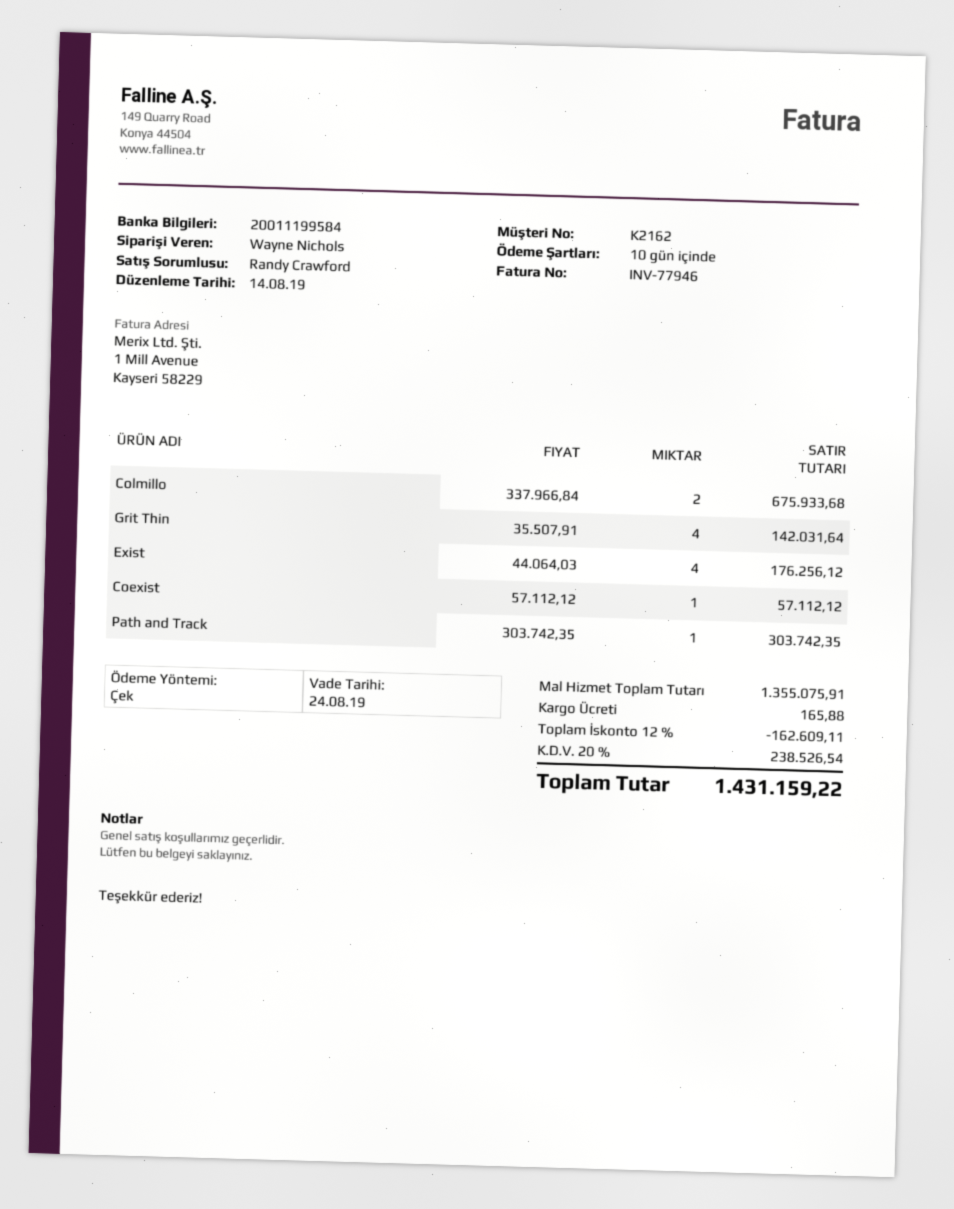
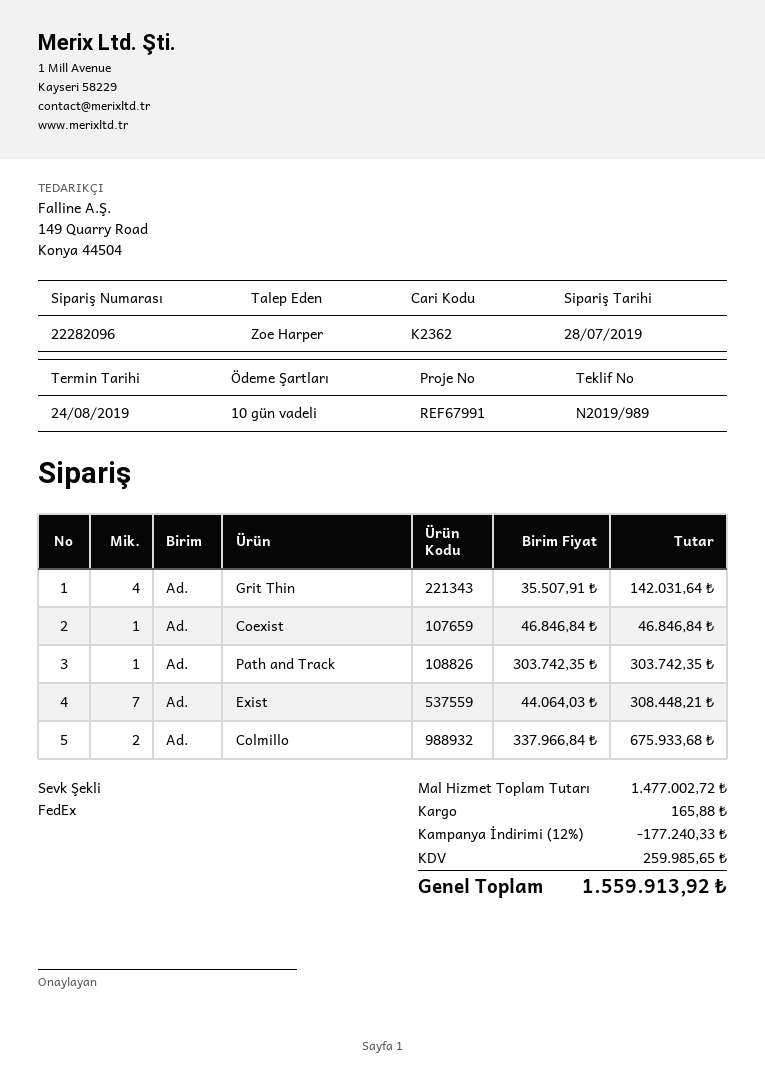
customer number: K2162 -> K2362
ordered by: Wayne Nichols -> Zoe Harper
Exist: 4 x 44064.03 = 176256.12 -> 7 x 44064.03 = 308448.21
Coexist: 1 x 57112.12 = 57112.12 -> 1 x 46846.84 = 46846.84
subtotal: 1355075.91 -> 1477002.72
discount: 12% = 162609.11 -> 12% = 177240.33
tax: 238526.54 -> 259985.65
total: 1431159.22 -> 1559913.92

